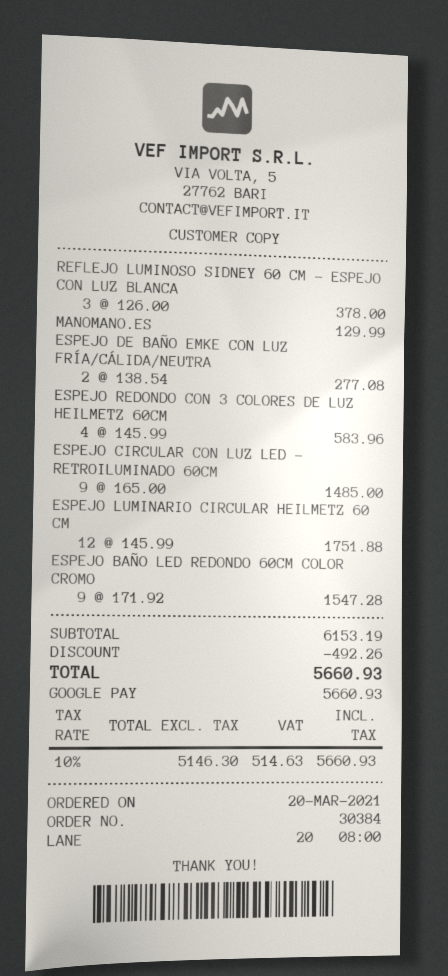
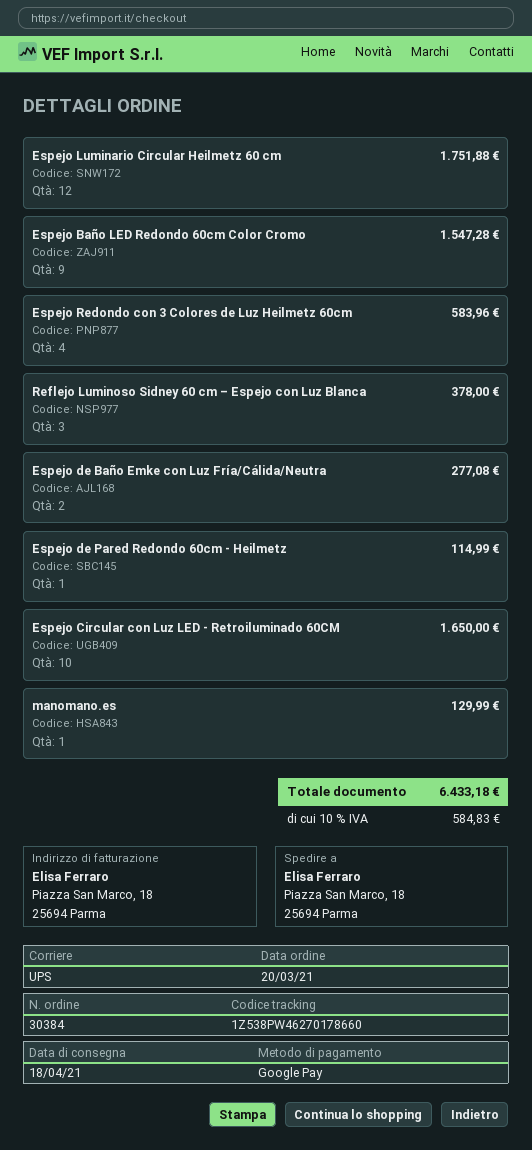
ESPEJO CIRCULAR CON LUZ LED - RETROILUMINADO 60CM: 9 for 1485.00 -> 10 for 1650.00
Espejo de Pared Redondo 60cm - Heilmetz: none -> 1 for 114.99
discount: 492.26 -> none
tax: 10% = 514.63 -> 10% = 584.83
total: 5660.93 -> 6433.18

